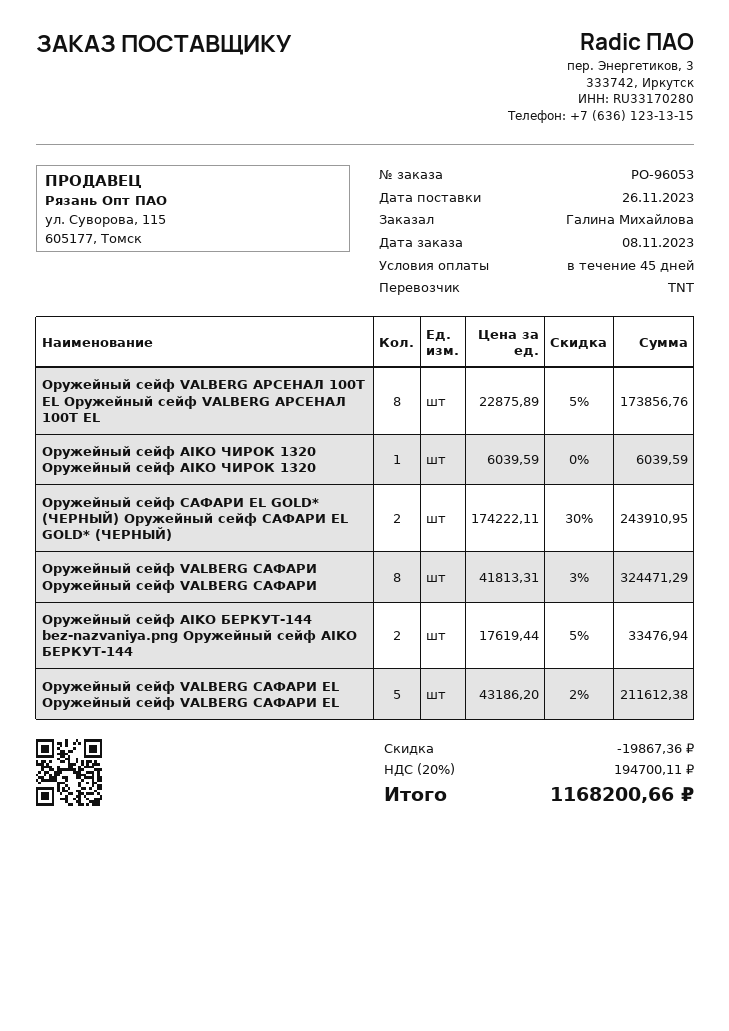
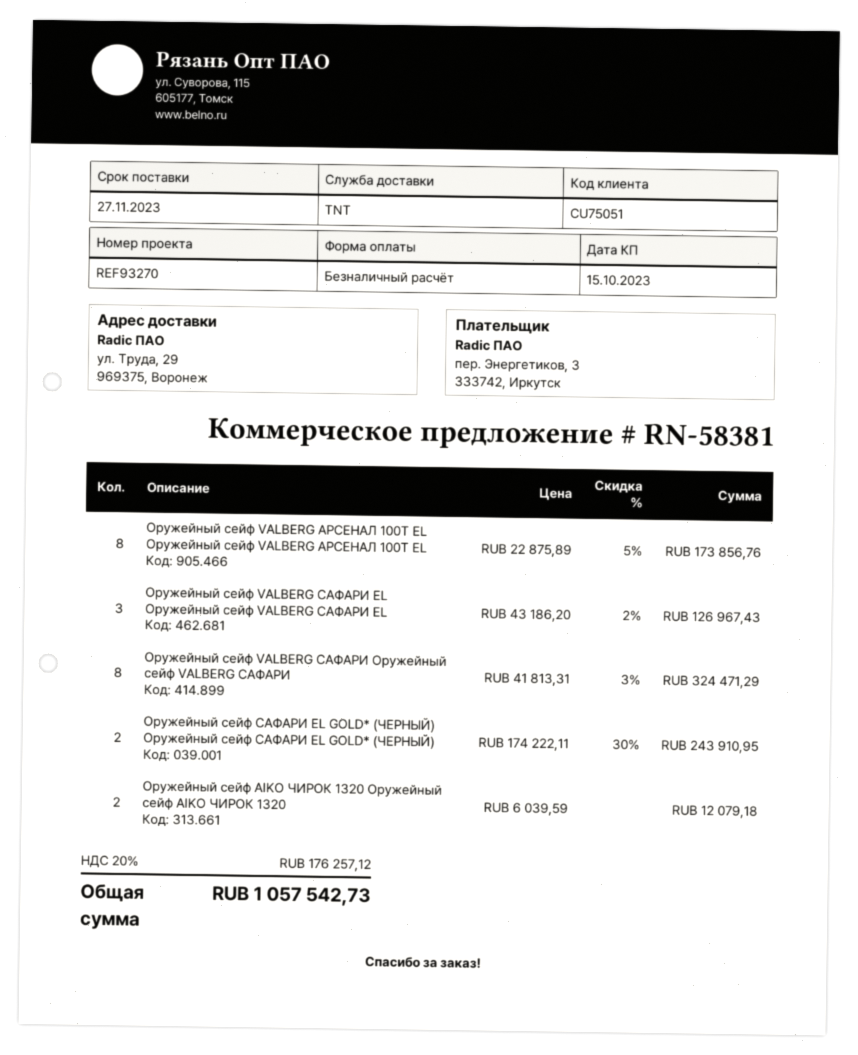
delivery date: 2023-11-26 -> 2023-11-27
Оружейный сейф AIKO ЧИРОК 1320 Оружейный сейф AIKO ЧИРОК 1320: 1 x 6039.59 = 6039.59 -> 2 x 6039.59 = 12079.18
Оружейный сейф AIKO БЕРКУТ-144 bez-nazvaniya.png Оружейный сейф AIKO БЕРКУТ-144: 2 x 17619.44 - 5% = 33476.94 -> none
Оружейный сейф VALBERG САФАРИ EL Оружейный сейф VALBERG САФАРИ EL: 5 x 43186.20 - 2% = 211612.38 -> 3 x 43186.20 - 2% = 126967.43
discount: 19867.36 -> none
tax: 20% = 194700.11 -> 20% = 176257.12
total: 1168200.66 -> 1057542.73

